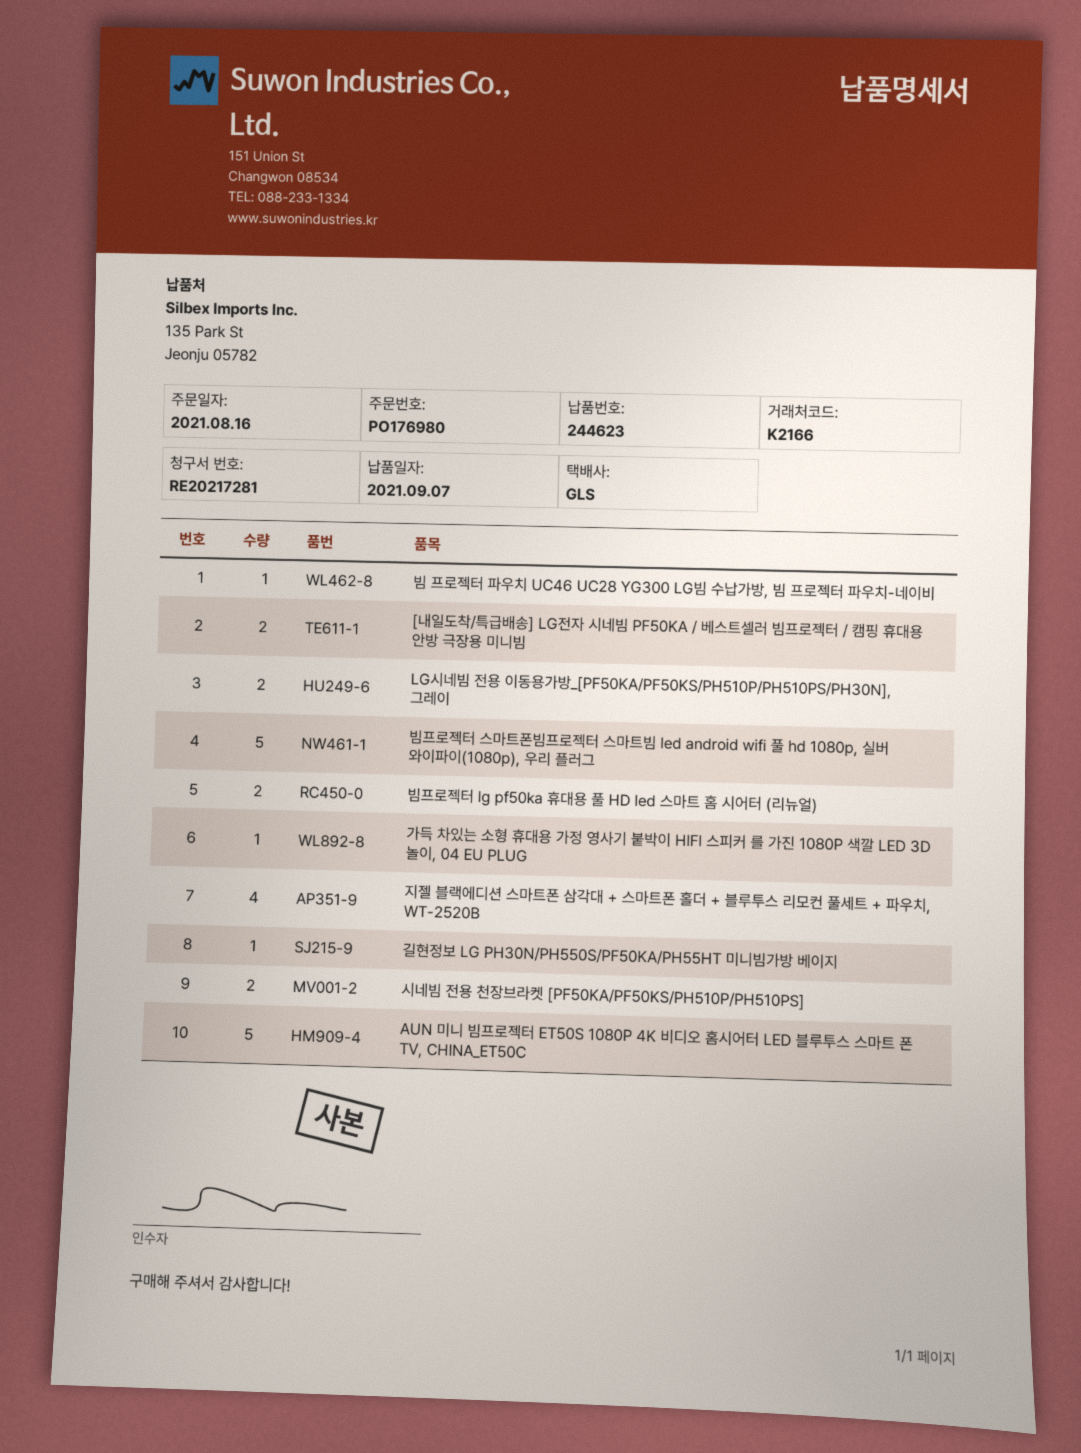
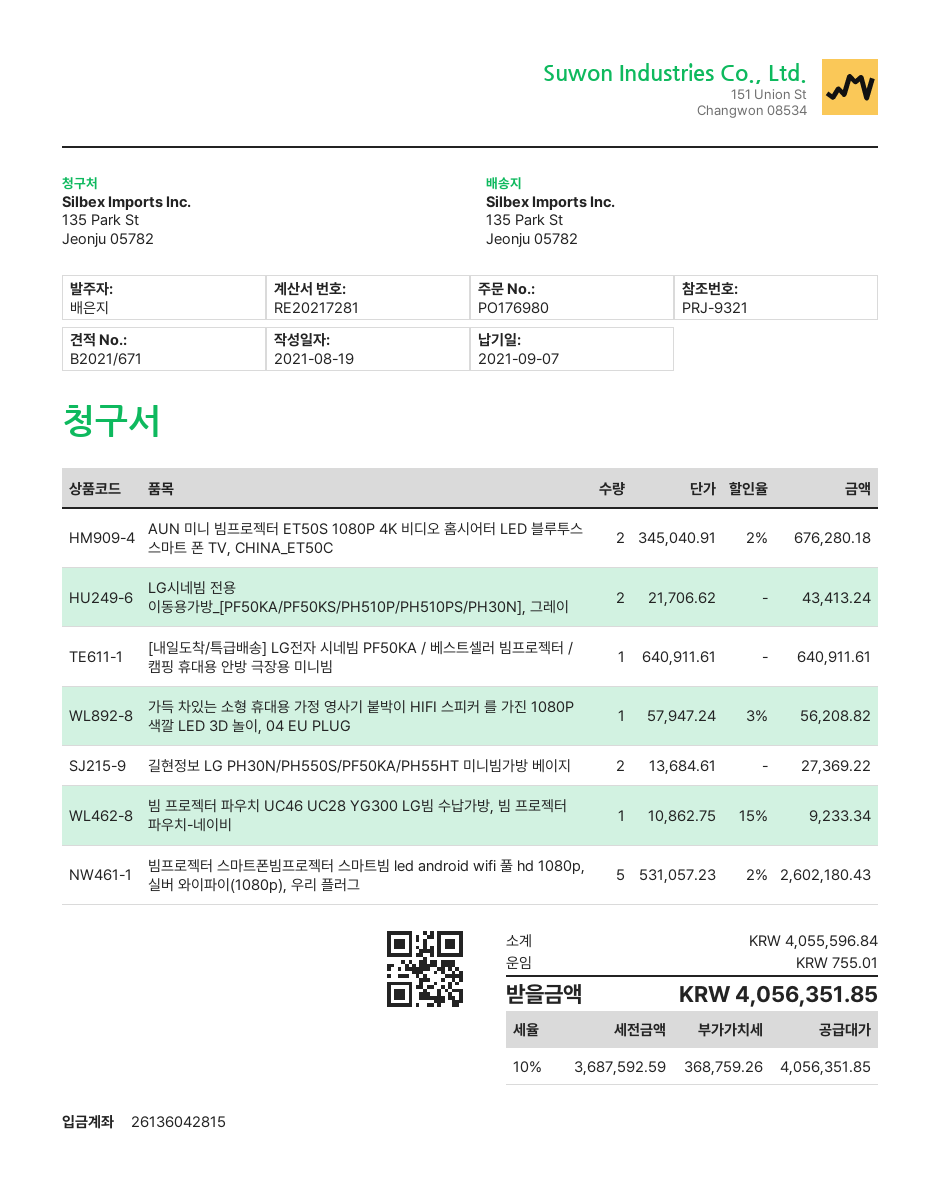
[내일도착/특급배송] LG전자 시네빔 PF50KA / 베스트셀러 빔프로젝터 / 캠핑 휴대용 안방 극장용 미니빔: 2 -> 1
빔프로젝터 lg pf50ka 휴대용 풀 HD led 스마트 홈 시어터 (리뉴얼): 2 -> none
지젤 블랙에디션 스마트폰 삼각대 + 스마트폰 홀더 + 블루투스 리모컨 풀세트 + 파우치, WT-2520B: 4 -> none
길현정보 LG PH30N/PH550S/PF50KA/PH55HT 미니빔가방 베이지: 1 -> 2
시네빔 전용 천장브라켓 [PF50KA/PF50KS/PH510P/PH510PS]: 2 -> none
AUN 미니 빔프로젝터 ET50S 1080P 4K 비디오 홈시어터 LED 블루투스 스마트 폰 TV, CHINA_ET50C: 5 -> 2

